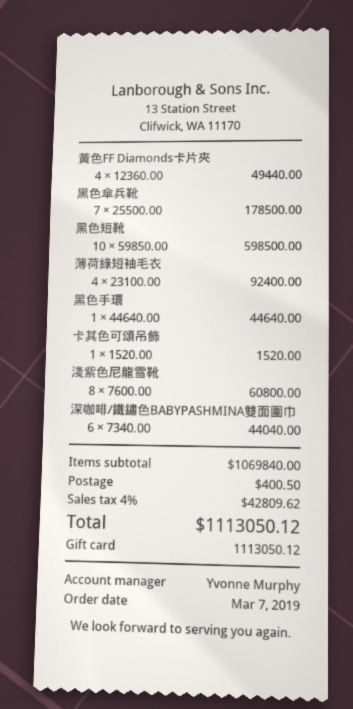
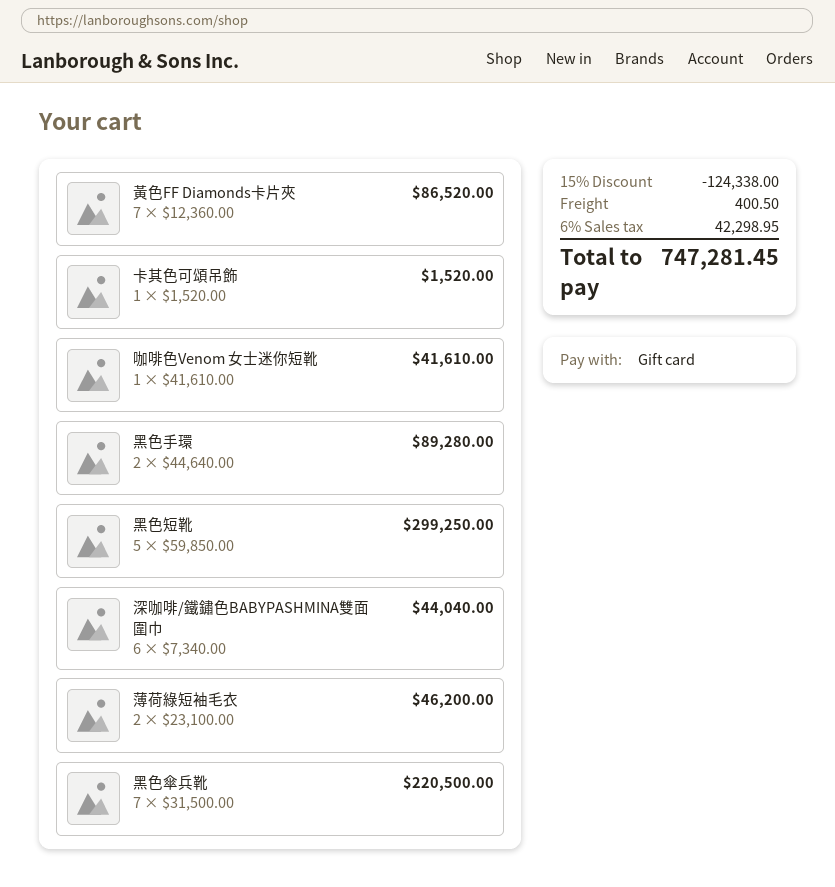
黃色FF Diamonds卡片夾: 4 x 12360.00 = 49440.00 -> 7 x 12360.00 = 86520.00
黑色傘兵靴: 7 x 25500.00 = 178500.00 -> 7 x 31500.00 = 220500.00
黑色短靴: 10 x 59850.00 = 598500.00 -> 5 x 59850.00 = 299250.00
薄荷綠短袖毛衣: 4 x 23100.00 = 92400.00 -> 2 x 23100.00 = 46200.00
黑色手環: 1 x 44640.00 = 44640.00 -> 2 x 44640.00 = 89280.00
淺紫色尼龍雪靴: 8 x 7600.00 = 60800.00 -> none
咖啡色Venom 女士迷你短靴: none -> 1 x 41610.00 = 41610.00
discount: none -> 15% = 124338.00
tax: 4% = 42809.62 -> 6% = 42298.95
total: 1113050.12 -> 747281.45

